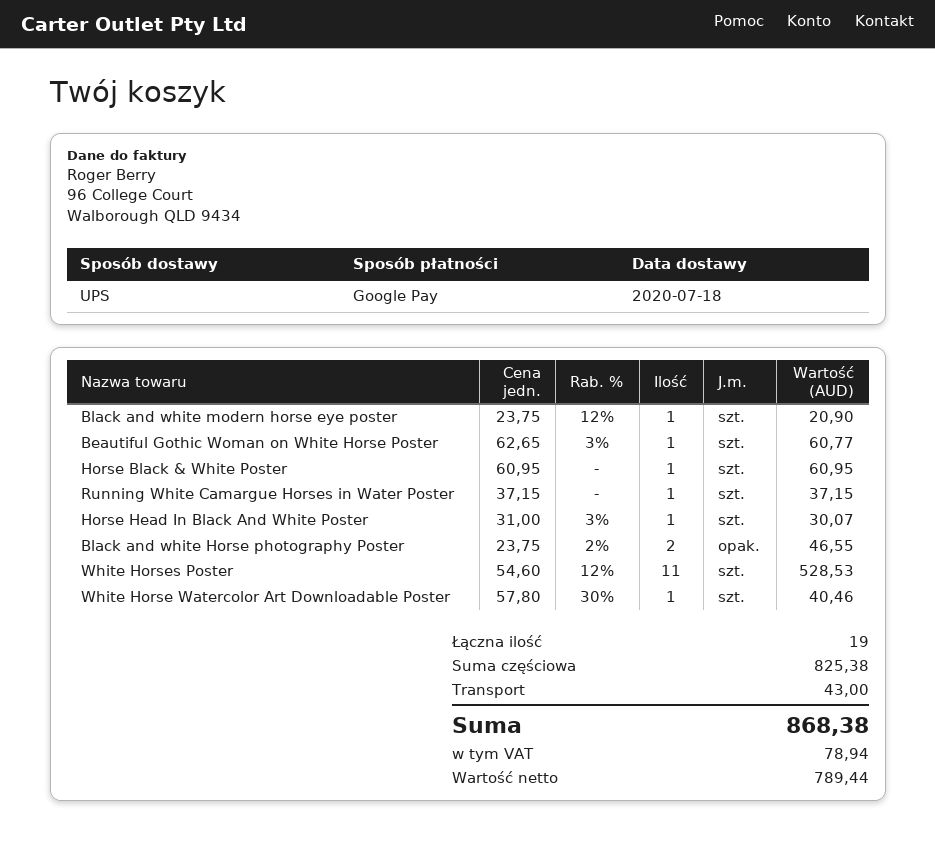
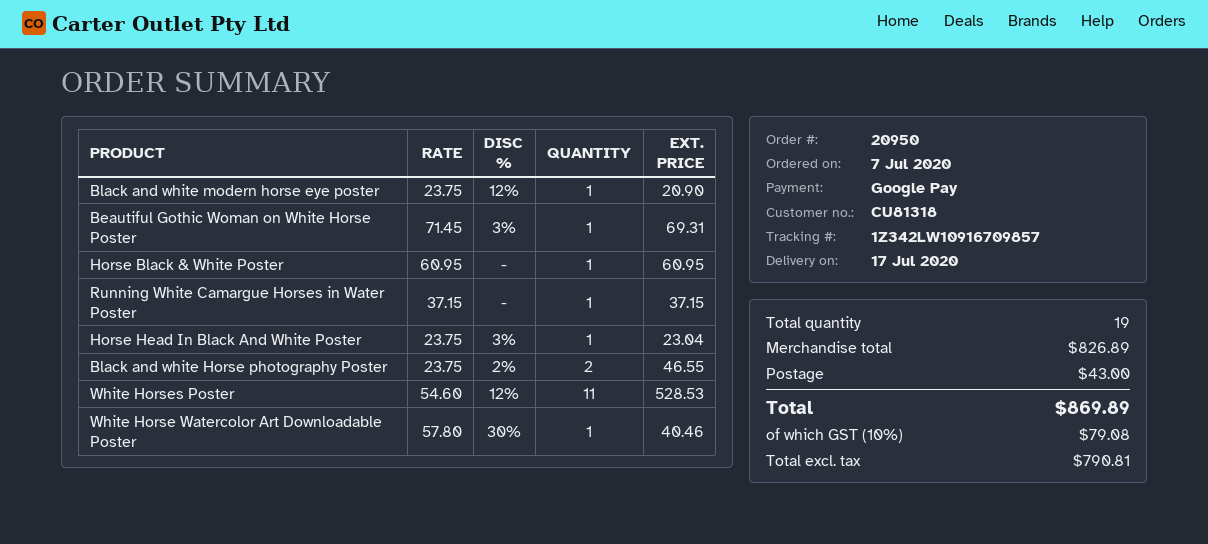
delivery date: 2020-07-18 -> 2020-07-17
Beautiful Gothic Woman on White Horse Poster: 1 x 62.65 - 3% = 60.77 -> 1 x 71.45 - 3% = 69.31
Horse Head In Black And White Poster: 1 x 31.00 - 3% = 30.07 -> 1 x 23.75 - 3% = 23.04
subtotal: 825.38 -> 826.89
net: 789.44 -> 790.81
tax: 78.94 -> 79.08
total: 868.38 -> 869.89

